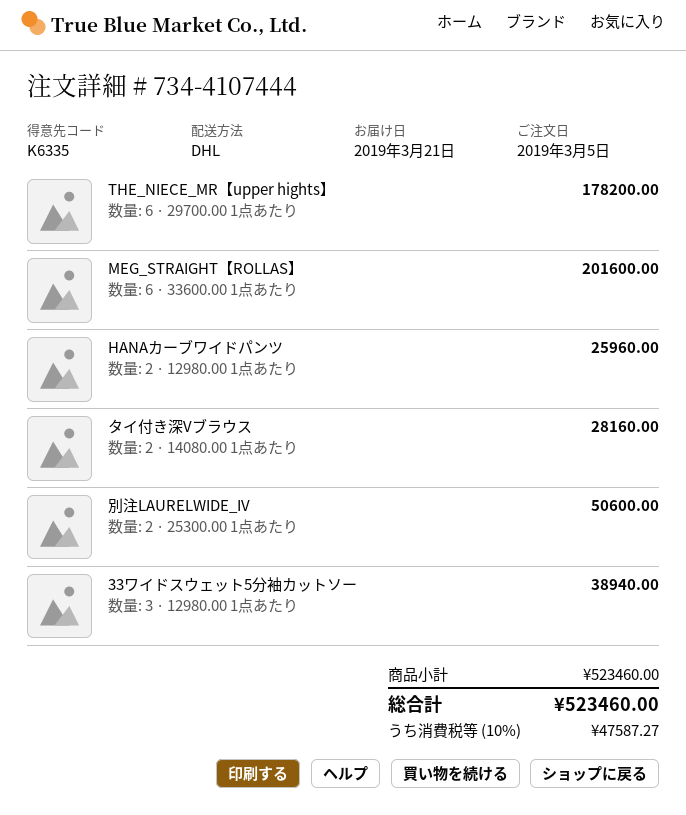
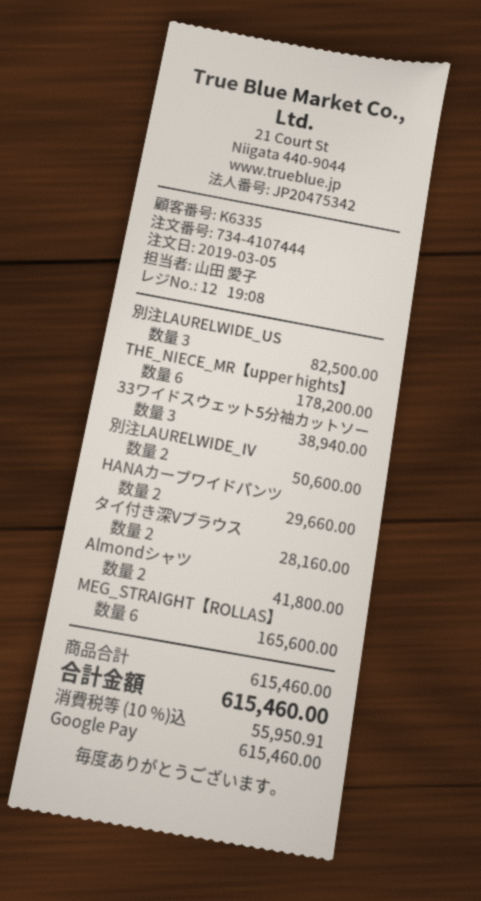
MEG_STRAIGHT【ROLLAS】: 6 for 201600.00 -> 6 for 165600.00
HANAカーブワイドパンツ: 2 for 25960.00 -> 2 for 29660.00
別注LAURELWIDE_US: none -> 3 for 82500.00
Almondシャツ: none -> 2 for 41800.00
subtotal: 523460.00 -> 615460.00
tax: 10% = 47587.27 -> 10% = 55950.91
total: 523460.00 -> 615460.00

